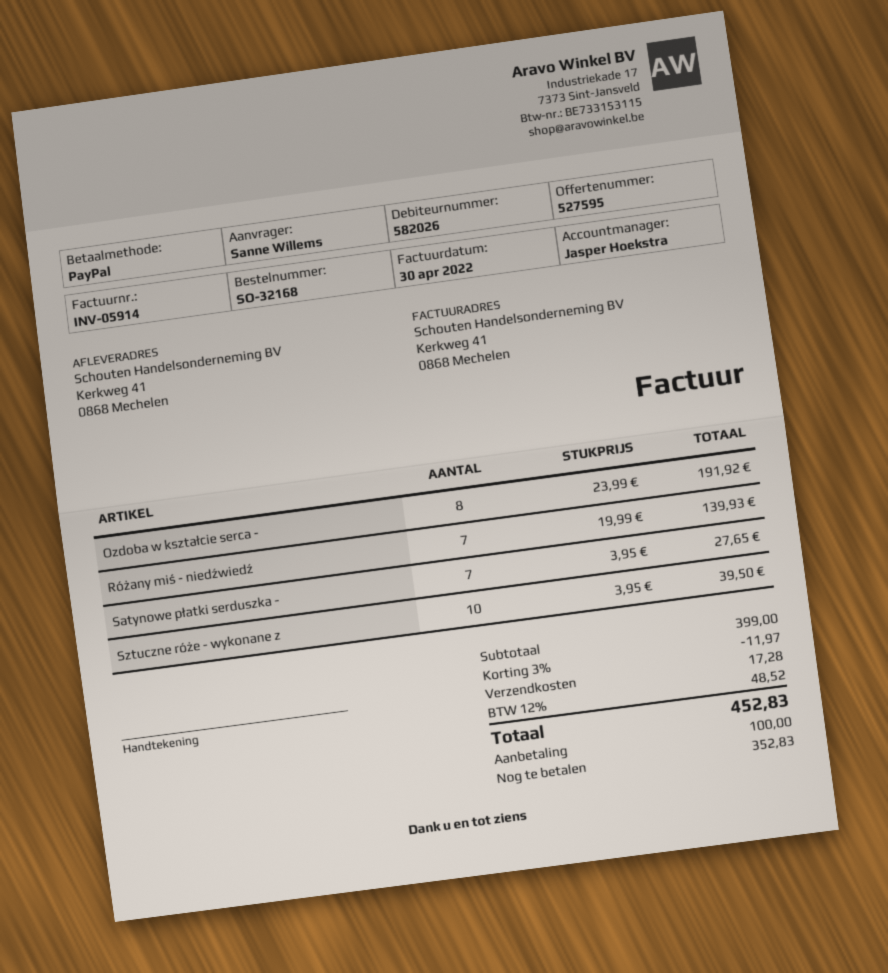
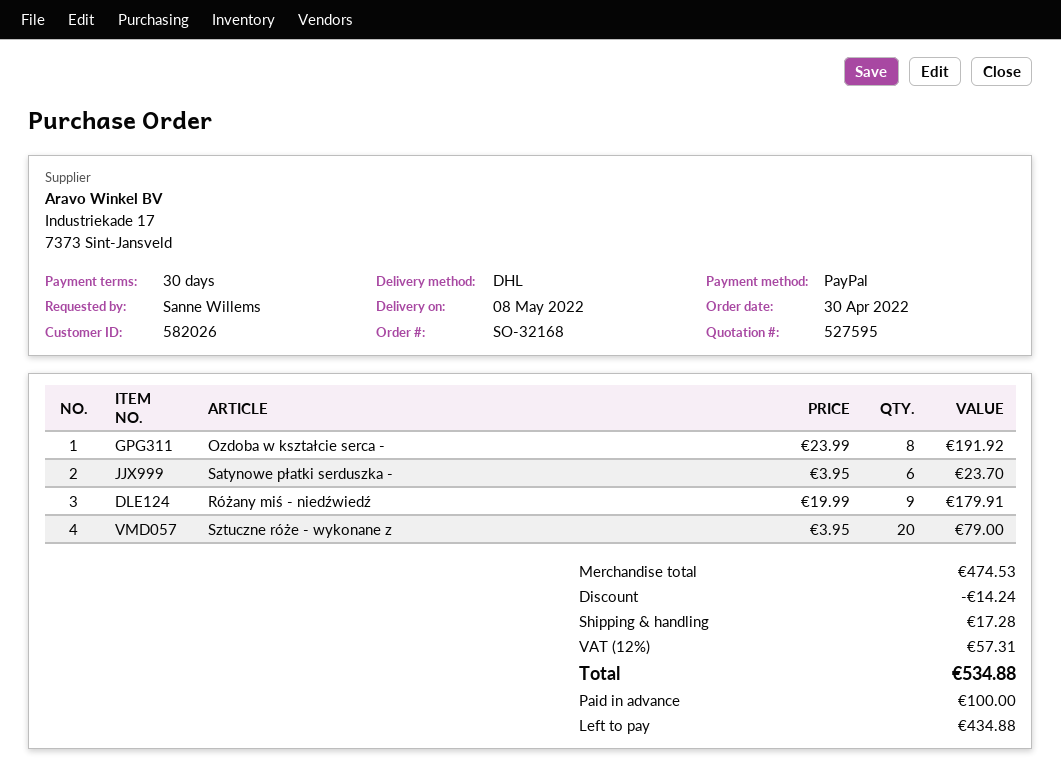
Różany miś - niedźwiedź: 7 x 19.99 = 139.93 -> 9 x 19.99 = 179.91
Satynowe płatki serduszka -: 7 x 3.95 = 27.65 -> 6 x 3.95 = 23.70
Sztuczne róże - wykonane z: 10 x 3.95 = 39.50 -> 20 x 3.95 = 79.00
subtotal: 399.00 -> 474.53
discount: 11.97 -> 14.24
tax: 12% = 48.52 -> 12% = 57.31
total: 452.83 -> 534.88
balance: 352.83 -> 434.88

